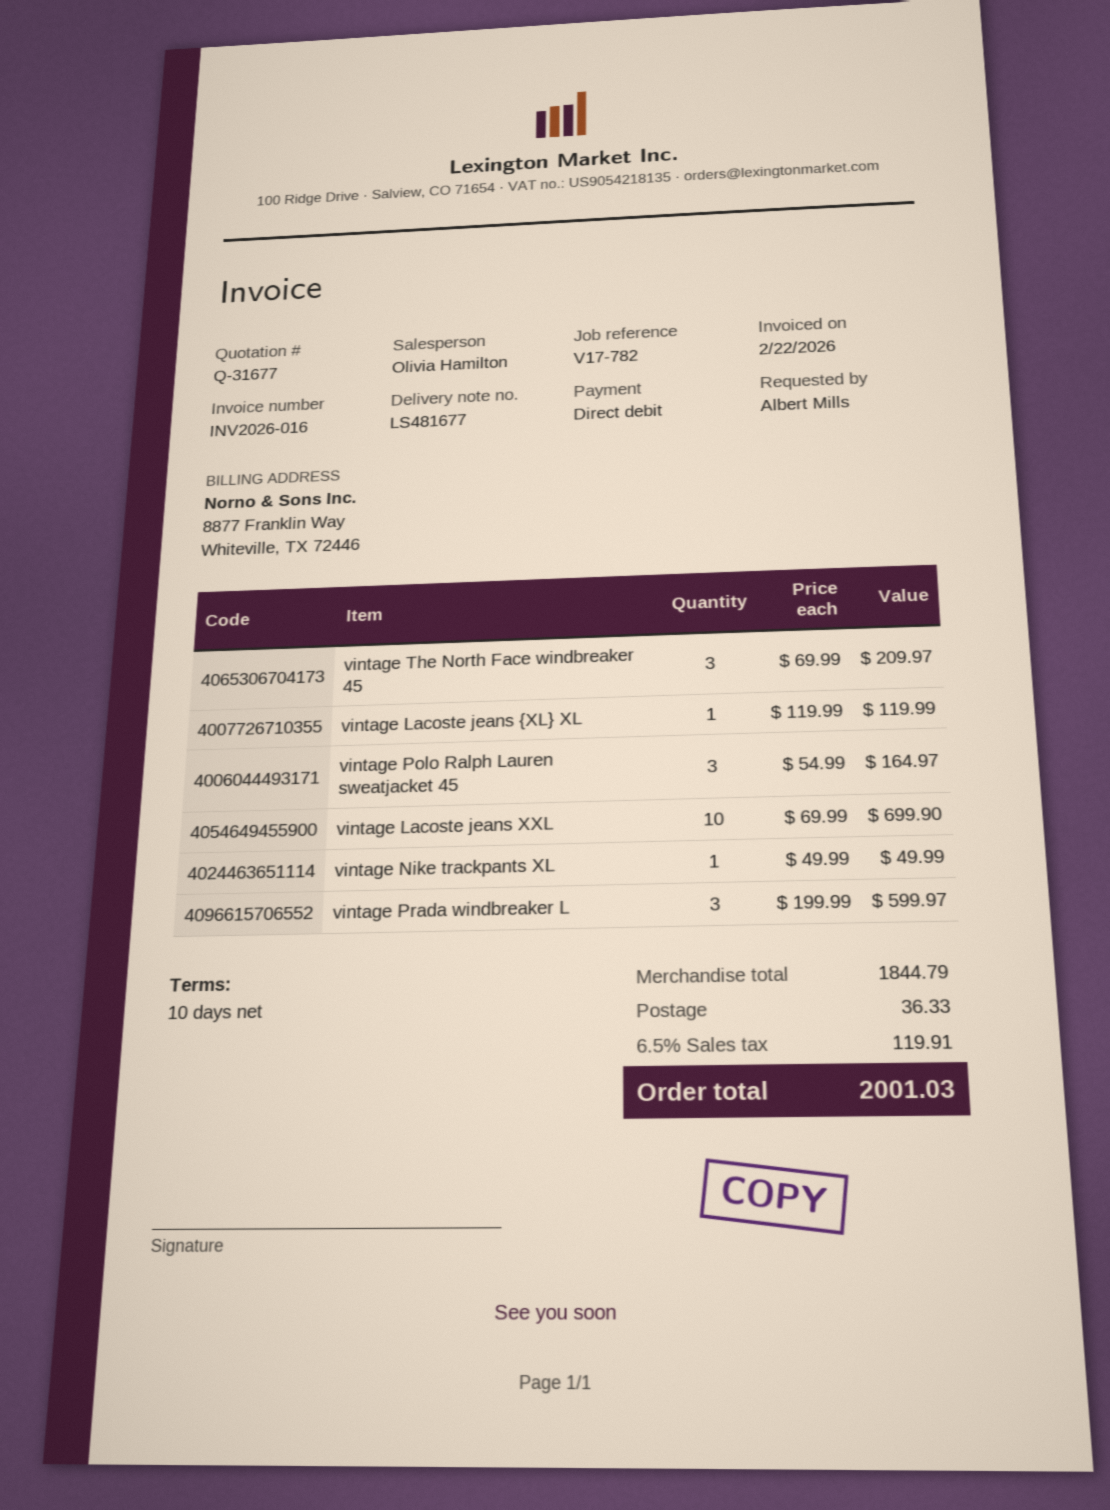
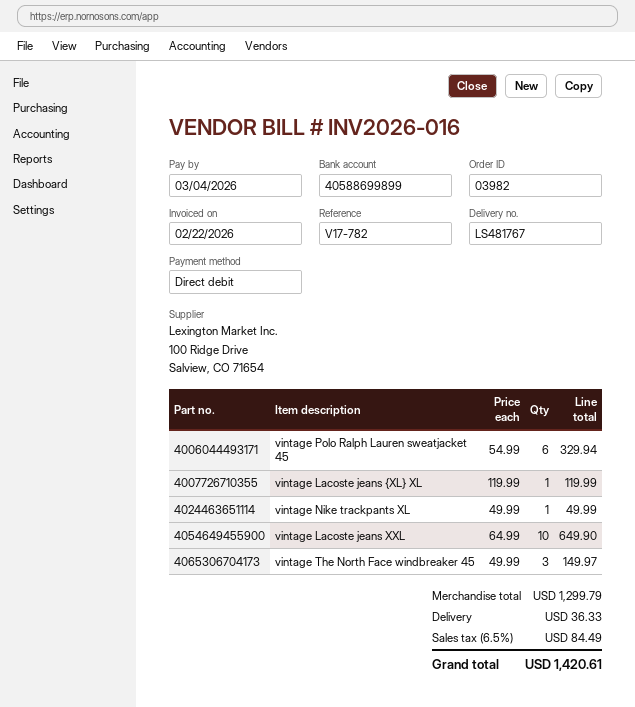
delivery note number: LS481677 -> LS481767
vintage The North Face windbreaker 45: 3 x 69.99 = 209.97 -> 3 x 49.99 = 149.97
vintage Polo Ralph Lauren sweatjacket 45: 3 x 54.99 = 164.97 -> 6 x 54.99 = 329.94
vintage Lacoste jeans XXL: 10 x 69.99 = 699.90 -> 10 x 64.99 = 649.90
vintage Prada windbreaker L: 3 x 199.99 = 599.97 -> none
subtotal: 1844.79 -> 1299.79
tax: 6.5% = 119.91 -> 6.5% = 84.49
total: 2001.03 -> 1420.61

